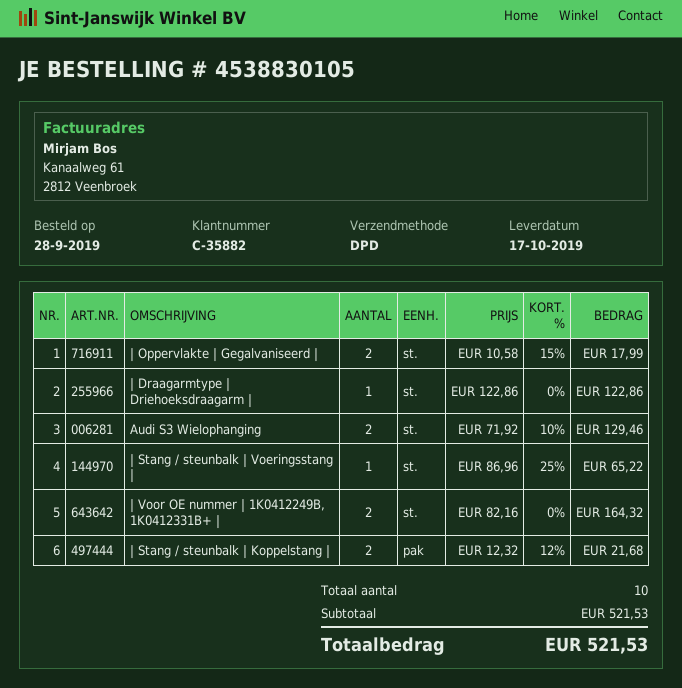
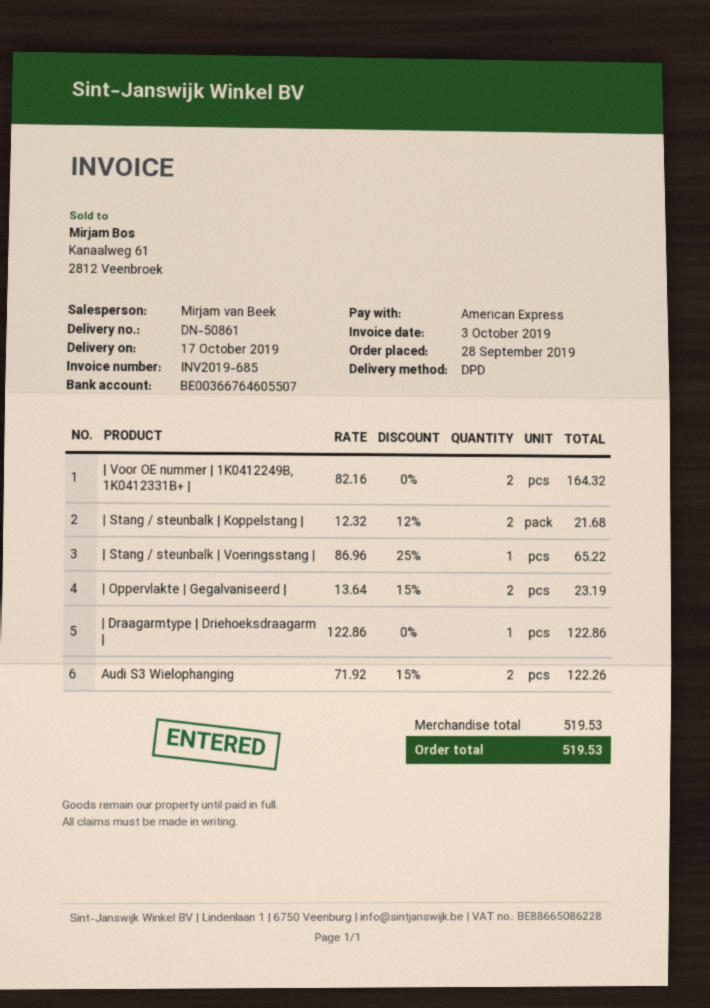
| Oppervlakte | Gegalvaniseerd |: 2 x 10.58 - 15% = 17.99 -> 2 x 13.64 - 15% = 23.19
Audi S3 Wielophanging: 2 x 71.92 - 10% = 129.46 -> 2 x 71.92 - 15% = 122.26
subtotal: 521.53 -> 519.53
total: 521.53 -> 519.53

